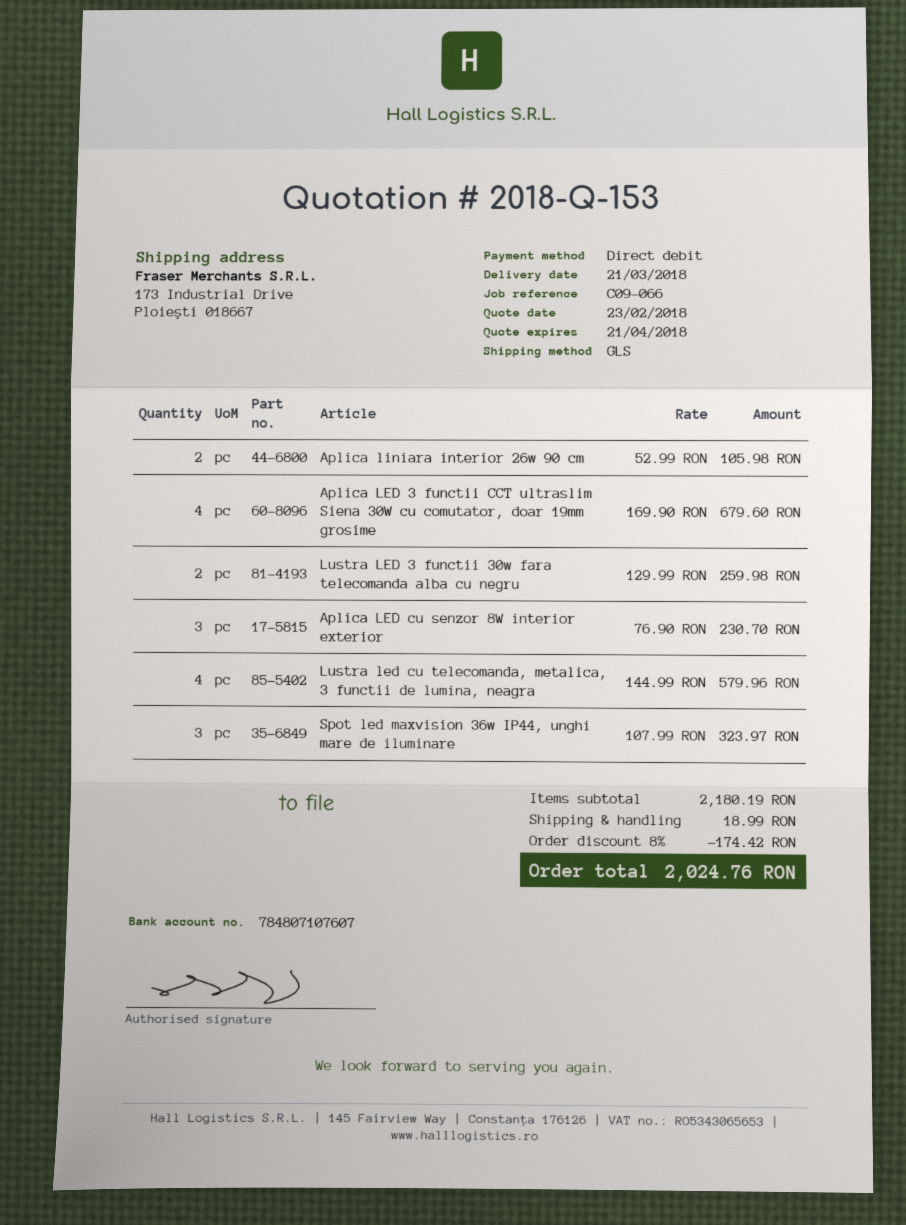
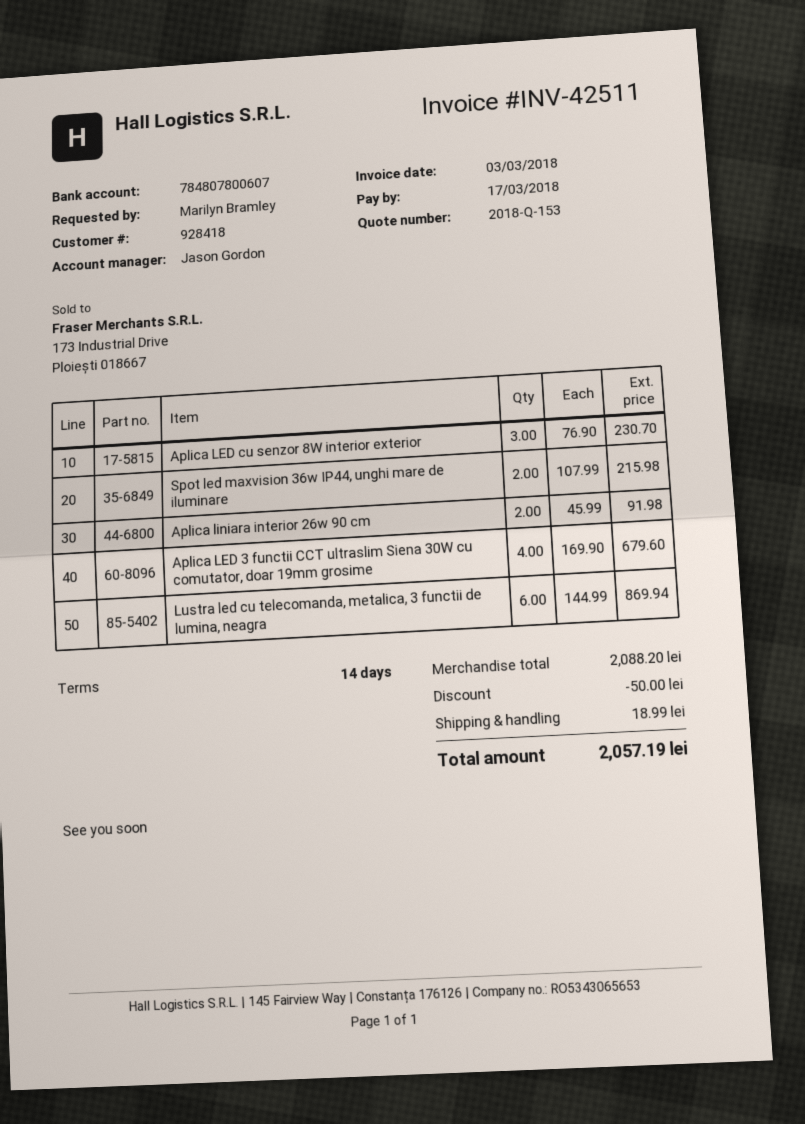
bank account: 784807107607 -> 784807800607
Aplica liniara interior 26w 90 cm: 2 x 52.99 = 105.98 -> 2 x 45.99 = 91.98
Lustra LED 3 functii 30w fara telecomanda alba cu negru: 2 x 129.99 = 259.98 -> none
Lustra led cu telecomanda, metalica, 3 functii de lumina, neagra: 4 x 144.99 = 579.96 -> 6 x 144.99 = 869.94
Spot led maxvision 36w IP44, unghi mare de iluminare: 3 x 107.99 = 323.97 -> 2 x 107.99 = 215.98
subtotal: 2180.19 -> 2088.20
discount: 174.42 -> 50.00
total: 2024.76 -> 2057.19

